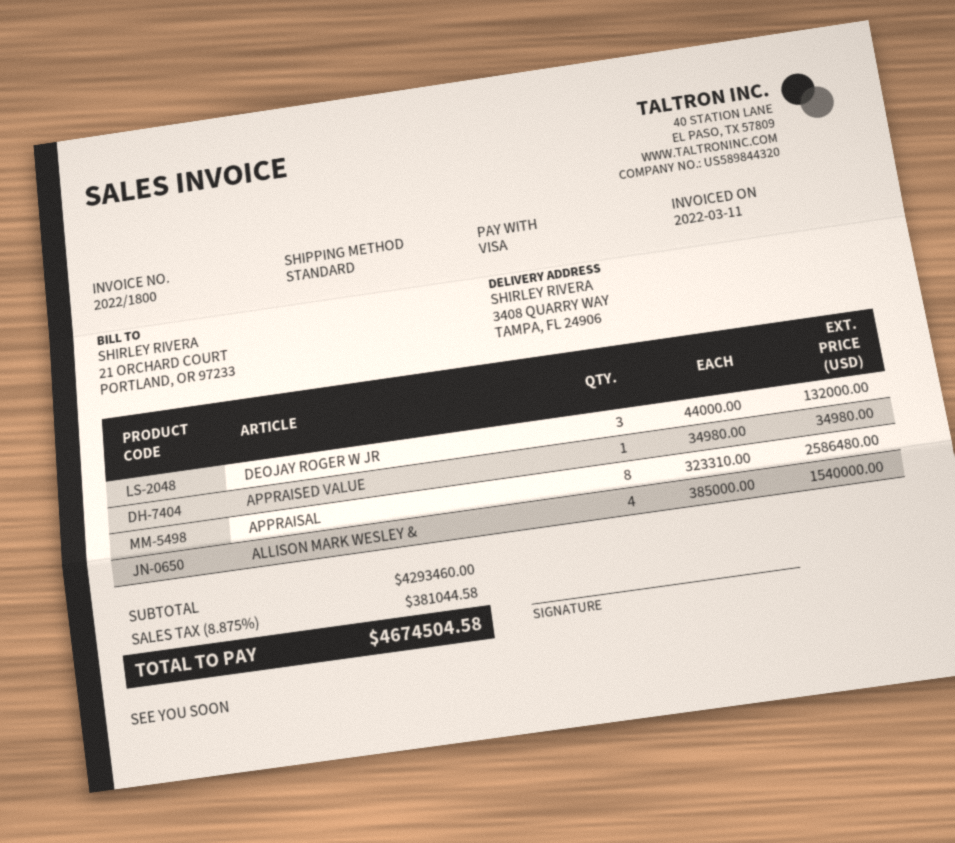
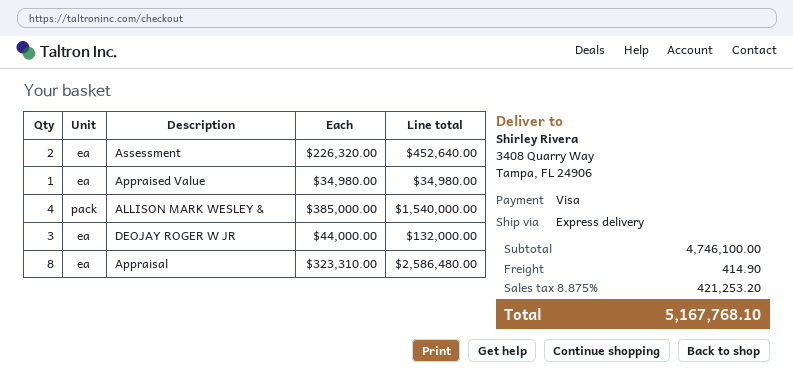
shipping method: standard -> express
Assessment: none -> 2 x 226320.00 = 452640.00
subtotal: 4293460.00 -> 4746100.00
shipping: none -> 414.90
tax: 8.875% = 381044.58 -> 8.875% = 421253.20
total: 4674504.58 -> 5167768.10

